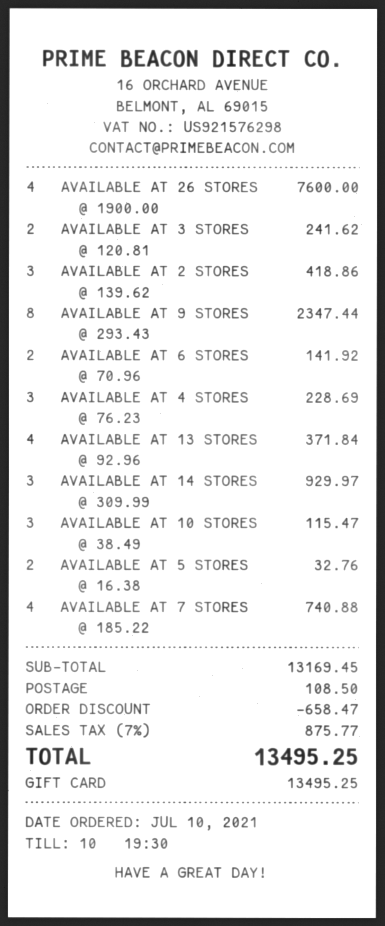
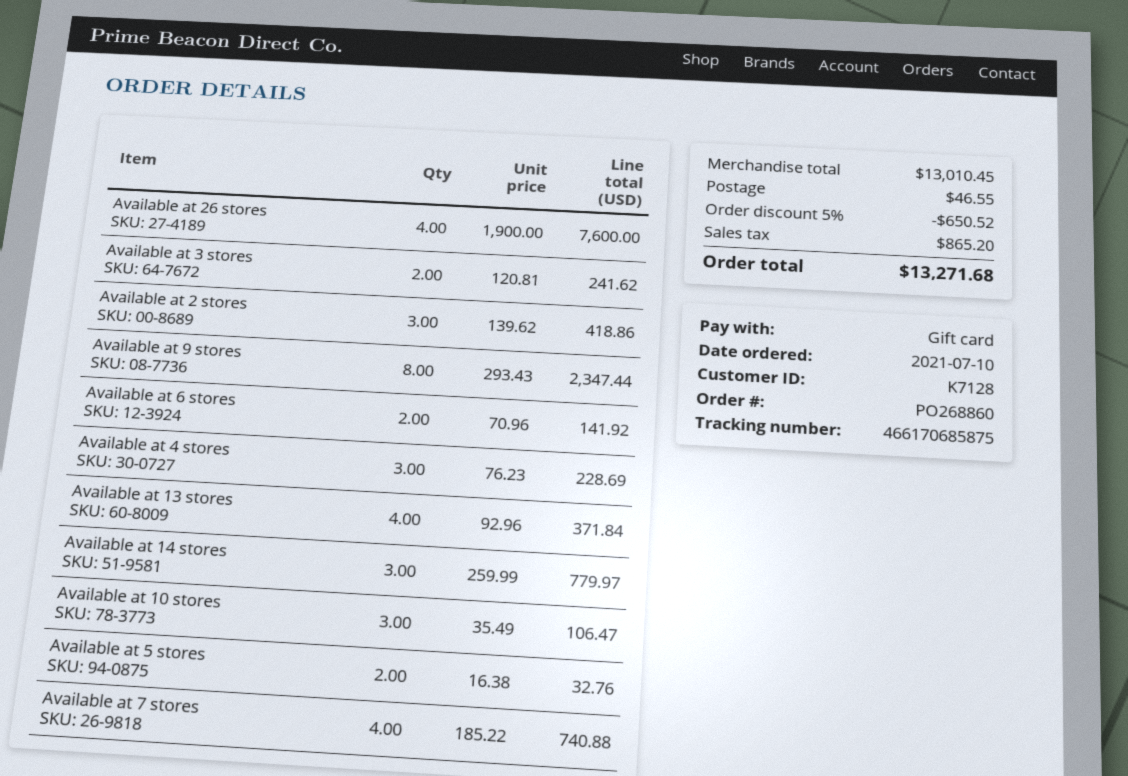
AVAILABLE AT 14 STORES: 3 x 309.99 = 929.97 -> 3 x 259.99 = 779.97
AVAILABLE AT 10 STORES: 3 x 38.49 = 115.47 -> 3 x 35.49 = 106.47
subtotal: 13169.45 -> 13010.45
discount: 658.47 -> 650.52
shipping: 108.50 -> 46.55
tax: 875.77 -> 865.20
total: 13495.25 -> 13271.68

